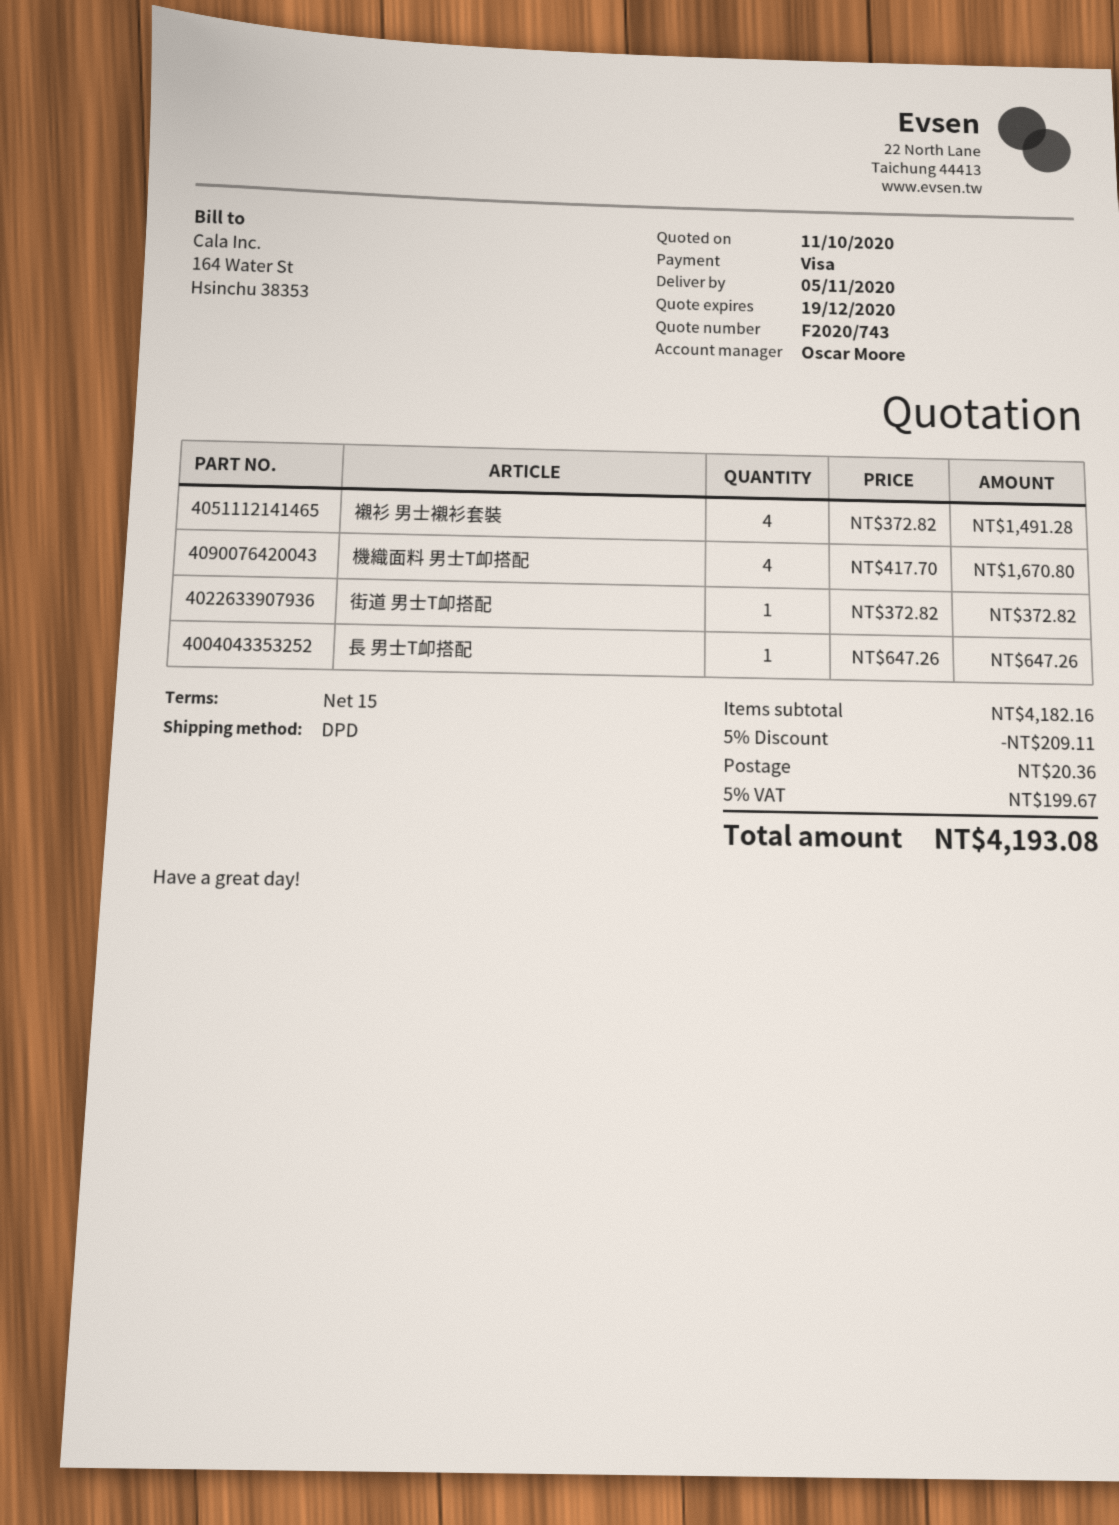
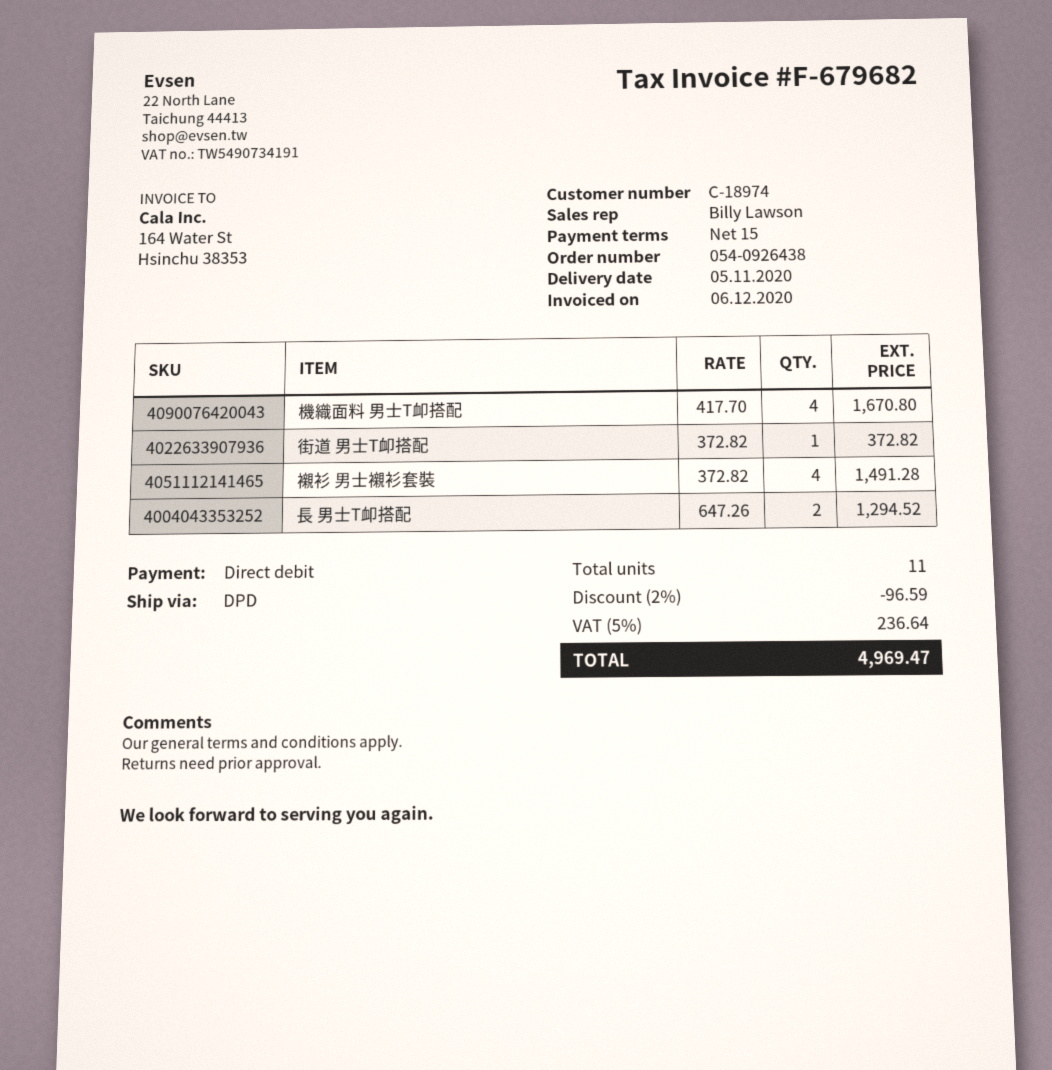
sales rep: Oscar Moore -> Billy Lawson
payment method: Visa -> direct debit
長 男士T卹搭配: 1 x 647.26 = 647.26 -> 2 x 647.26 = 1294.52
discount: 5% = 209.11 -> 2% = 96.59
shipping: 20.36 -> none
tax: 5% = 199.67 -> 5% = 236.64
total: 4193.08 -> 4969.47

